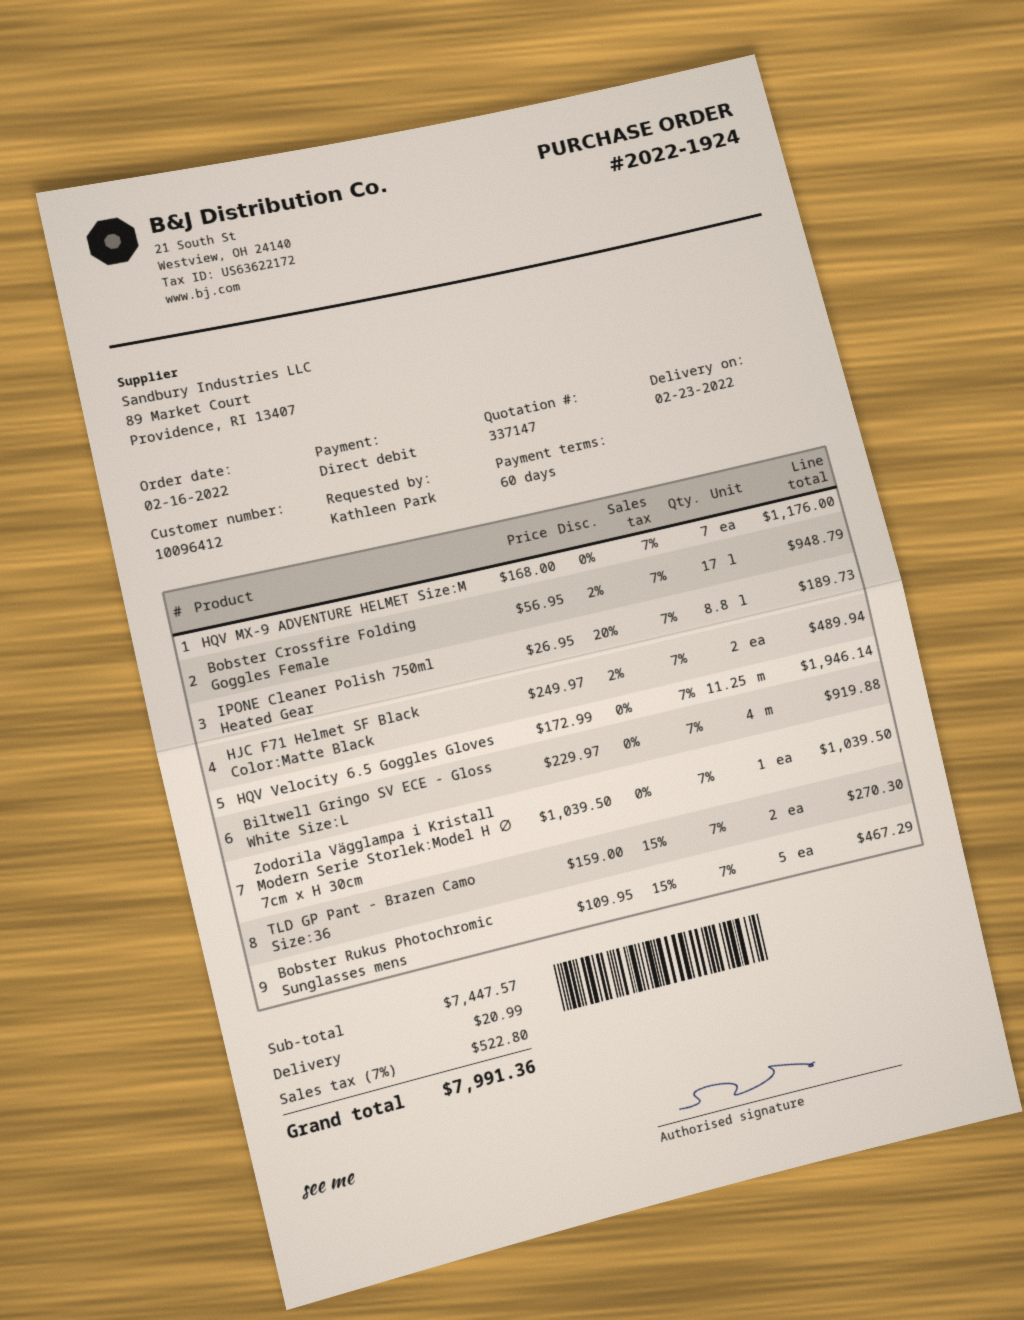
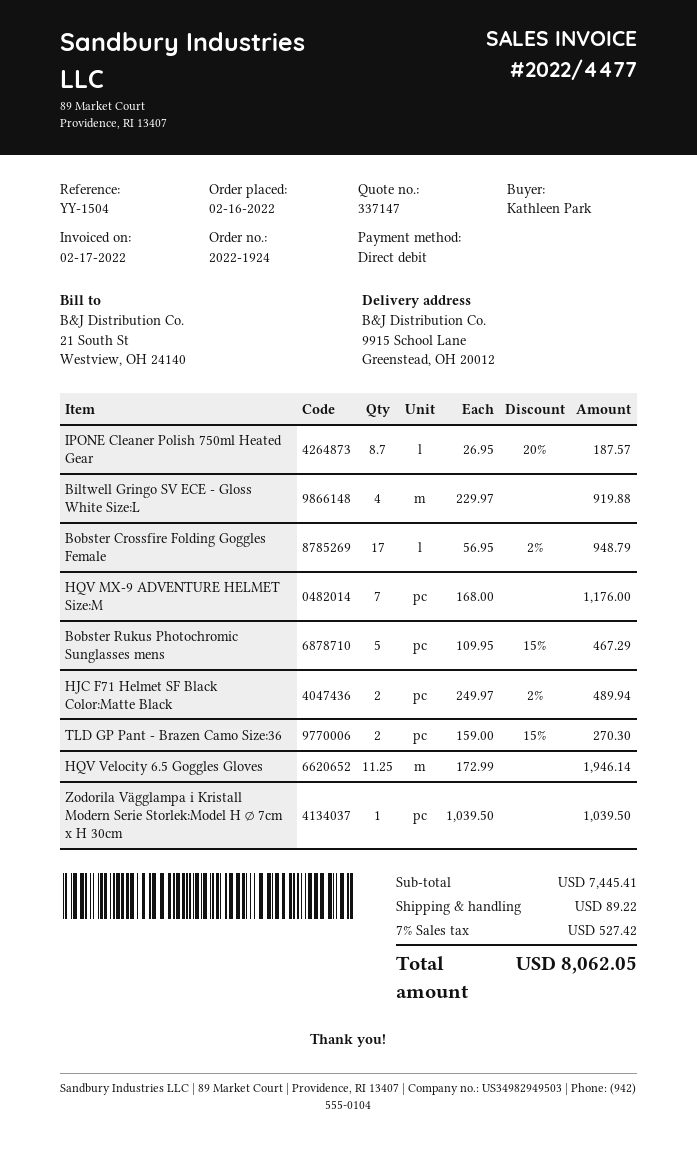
IPONE Cleaner Polish 750ml Heated Gear: 8.8 x 26.95 - 20% = 189.73 -> 8.7 x 26.95 - 20% = 187.57
subtotal: 7447.57 -> 7445.41
shipping: 20.99 -> 89.22
tax: 7% = 522.80 -> 7% = 527.42
total: 7991.36 -> 8062.05

